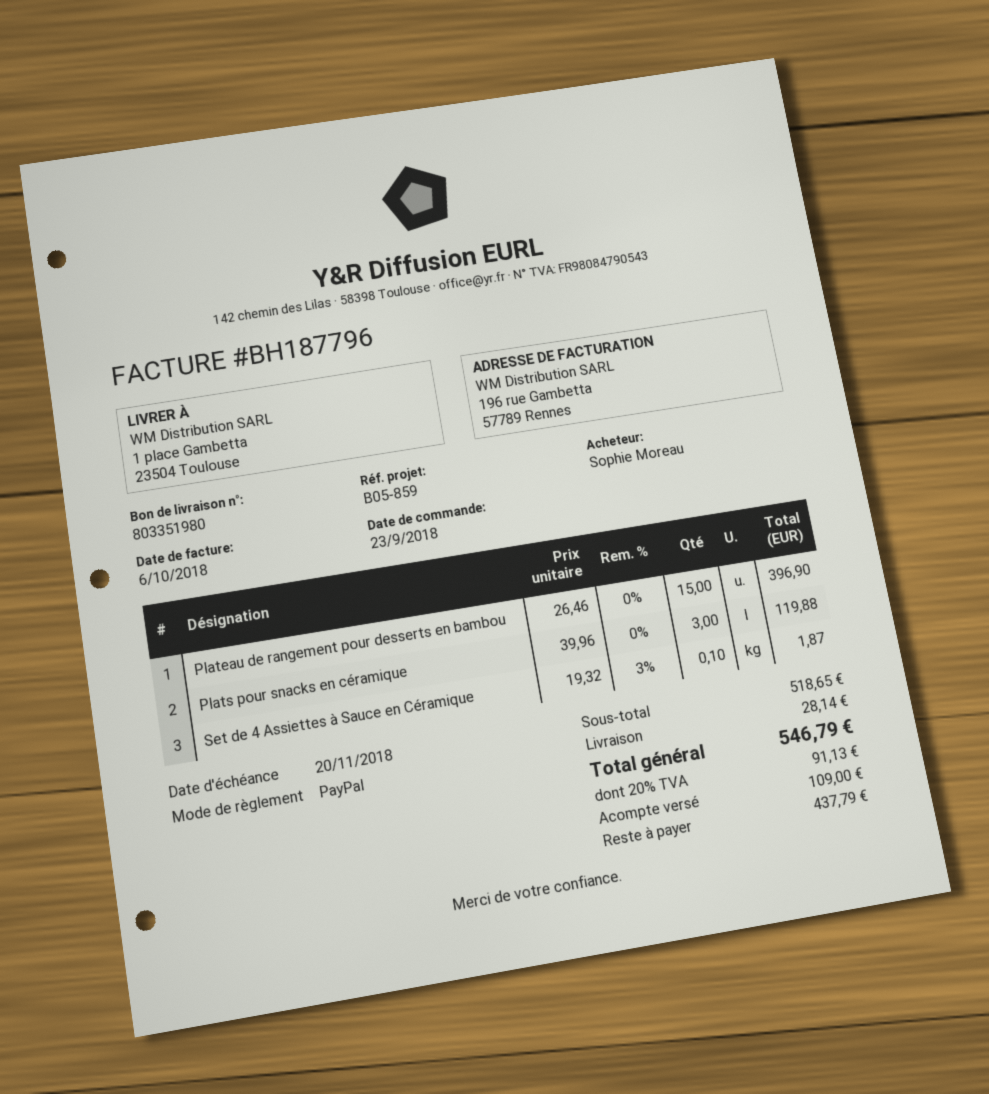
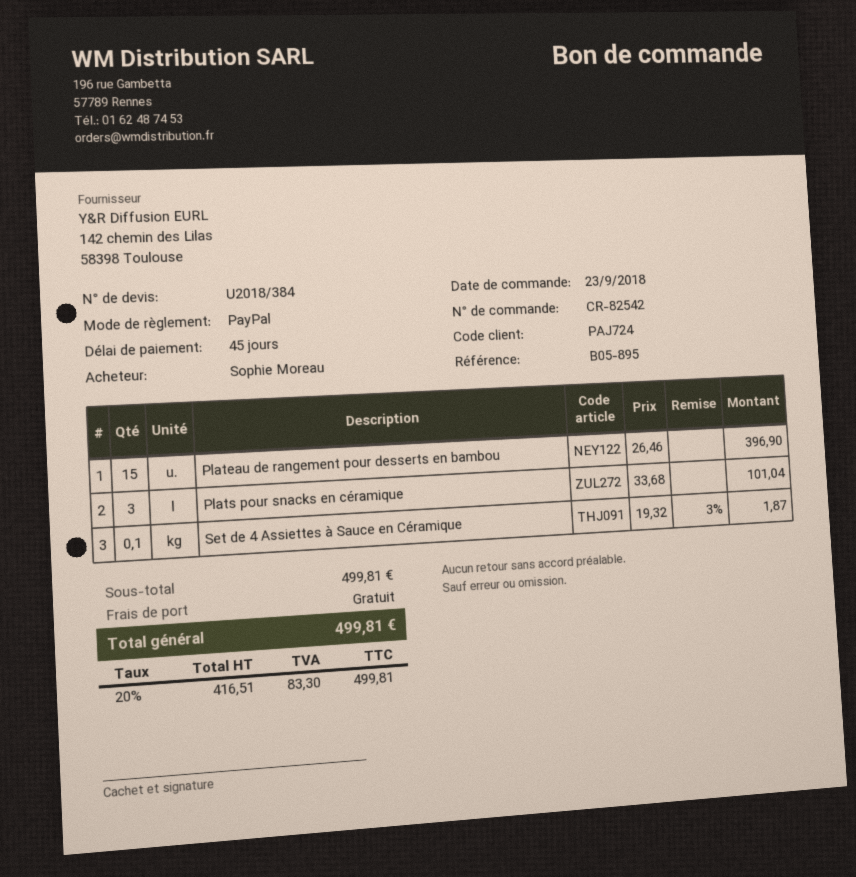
reference: B05-859 -> B05-895
Plats pour snacks en céramique: 3 x 39.96 = 119.88 -> 3 x 33.68 = 101.04
subtotal: 518.65 -> 499.81
shipping: 28.14 -> 0.00
tax: 20% = 91.13 -> 20% = 83.30
total: 546.79 -> 499.81

